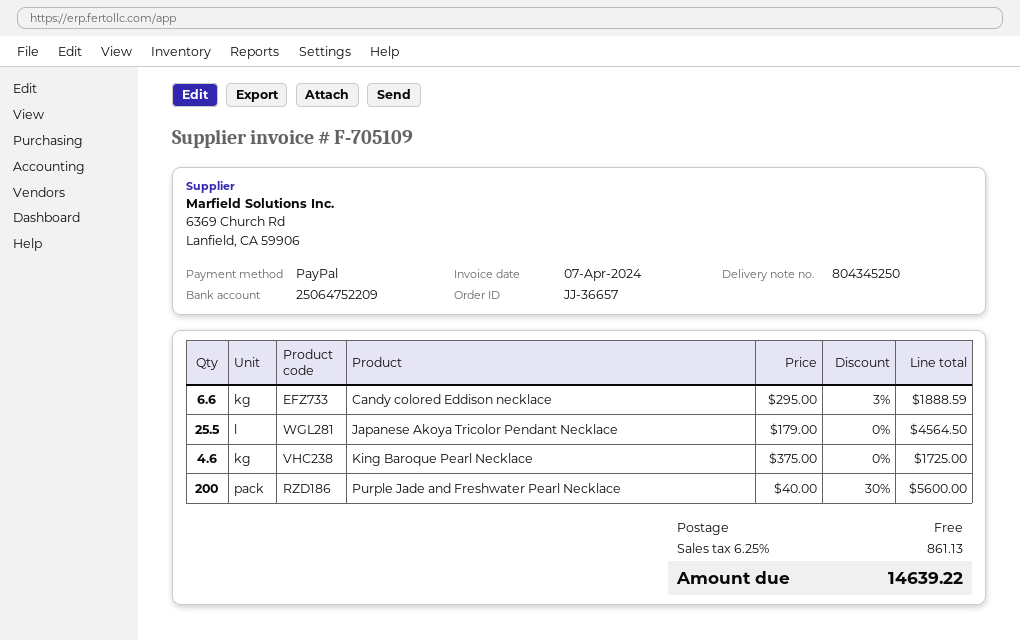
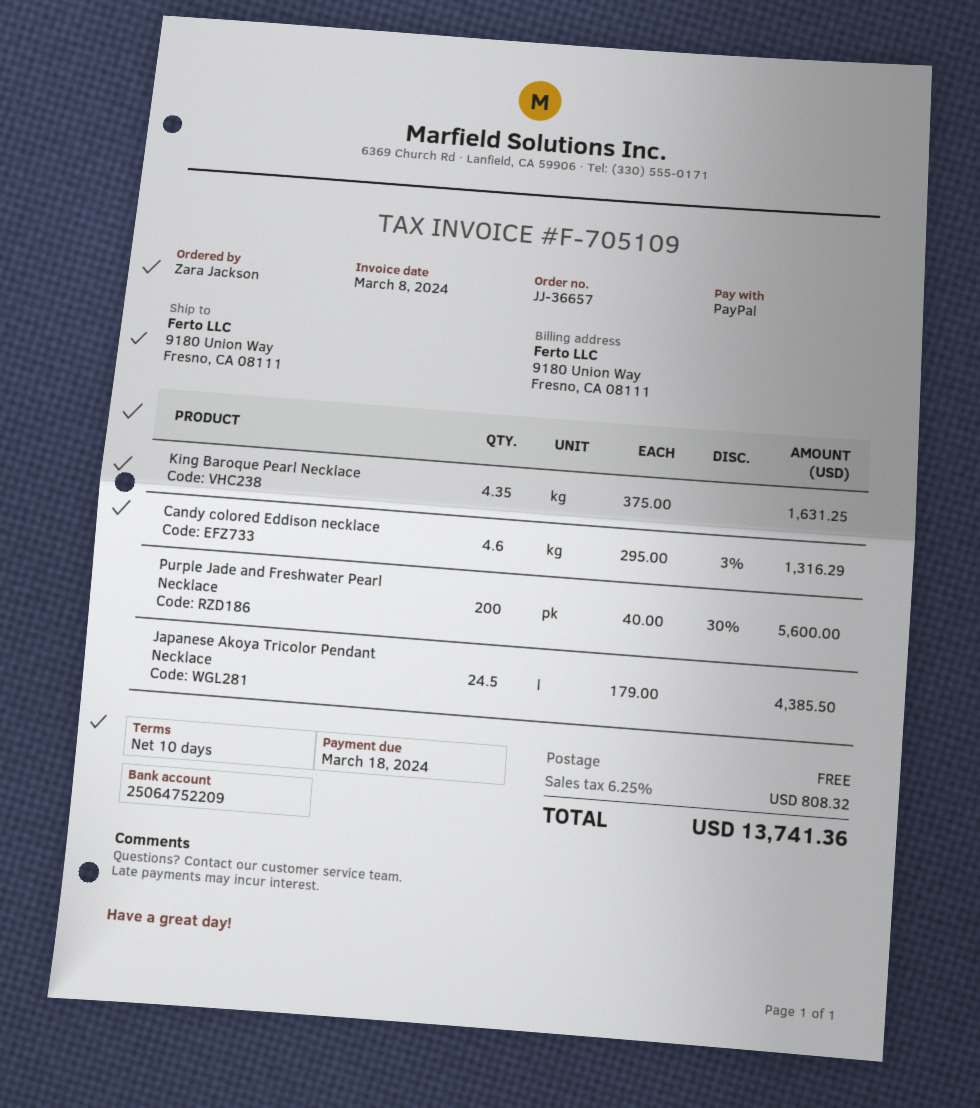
invoice date: 2024-04-07 -> 2024-03-08
Candy colored Eddison necklace: 6.6 x 295.00 - 3% = 1888.59 -> 4.6 x 295.00 - 3% = 1316.29
Japanese Akoya Tricolor Pendant Necklace: 25.5 x 179.00 = 4564.50 -> 24.5 x 179.00 = 4385.50
King Baroque Pearl Necklace: 4.6 x 375.00 = 1725.00 -> 4.35 x 375.00 = 1631.25
tax: 6.25% = 861.13 -> 6.25% = 808.32
total: 14639.22 -> 13741.36

